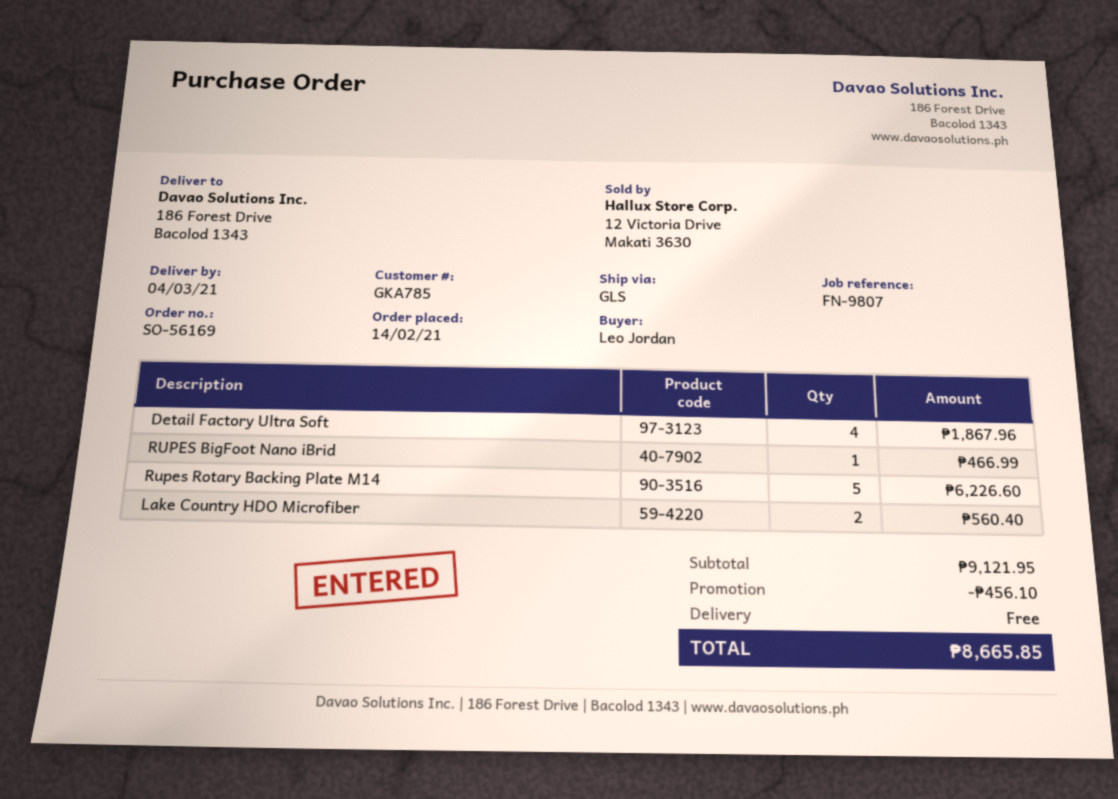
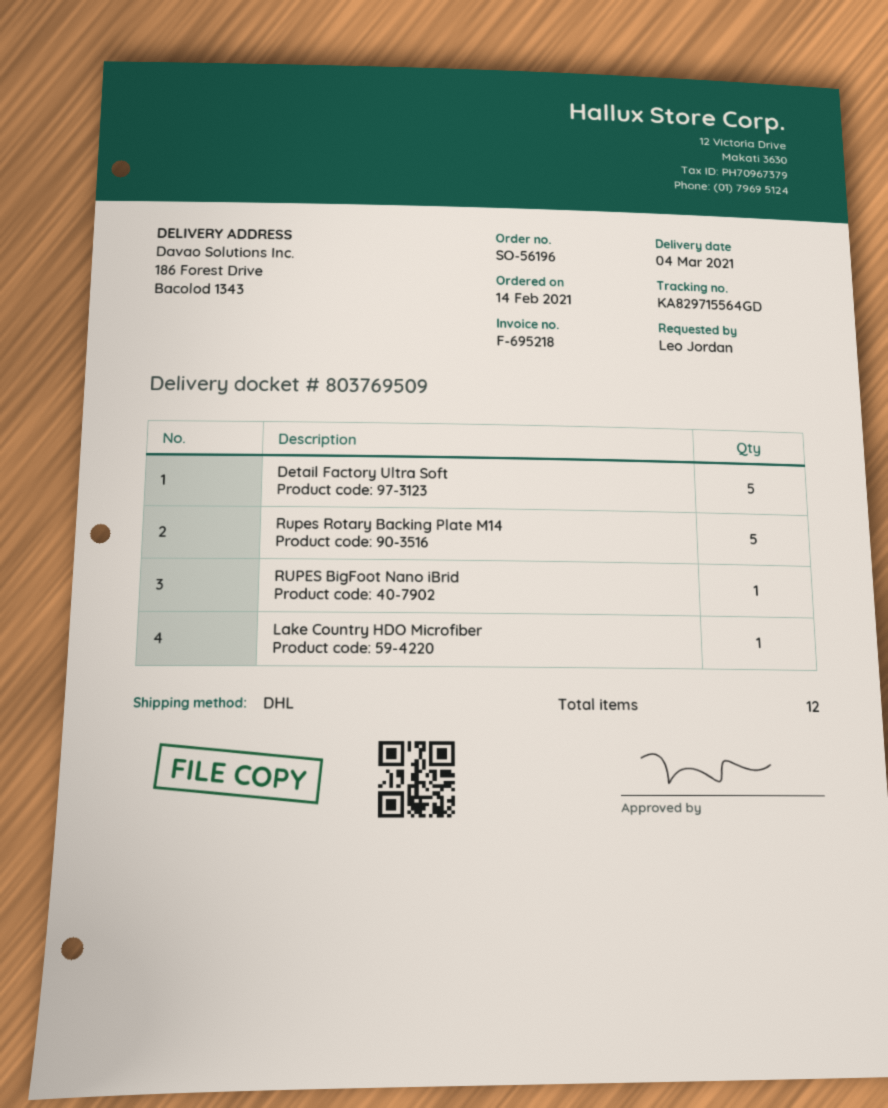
order number: SO-56169 -> SO-56196
shipping method: GLS -> DHL
Detail Factory Ultra Soft: 4 -> 5
Lake Country HDO Microfiber: 2 -> 1

